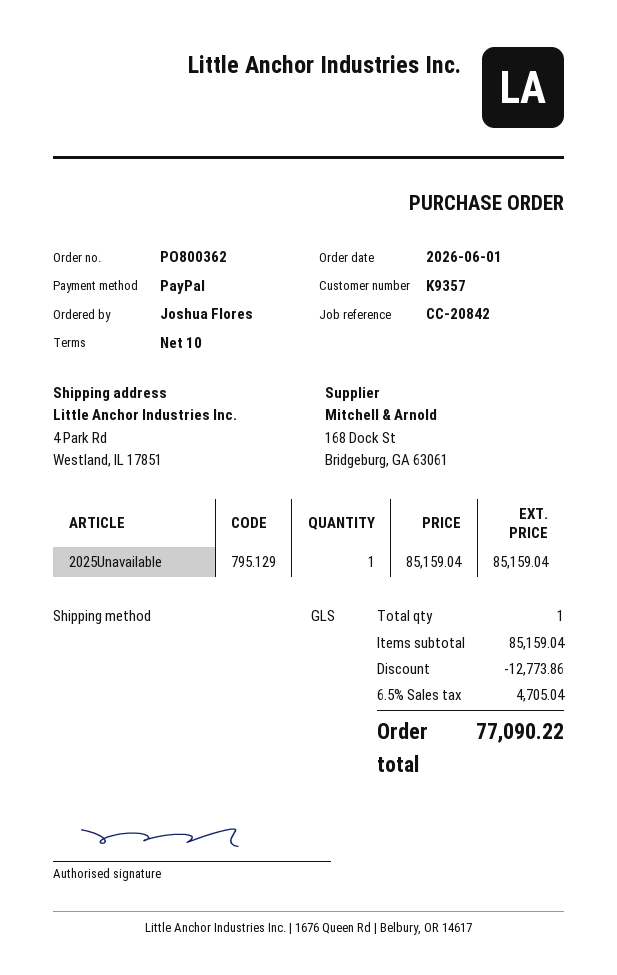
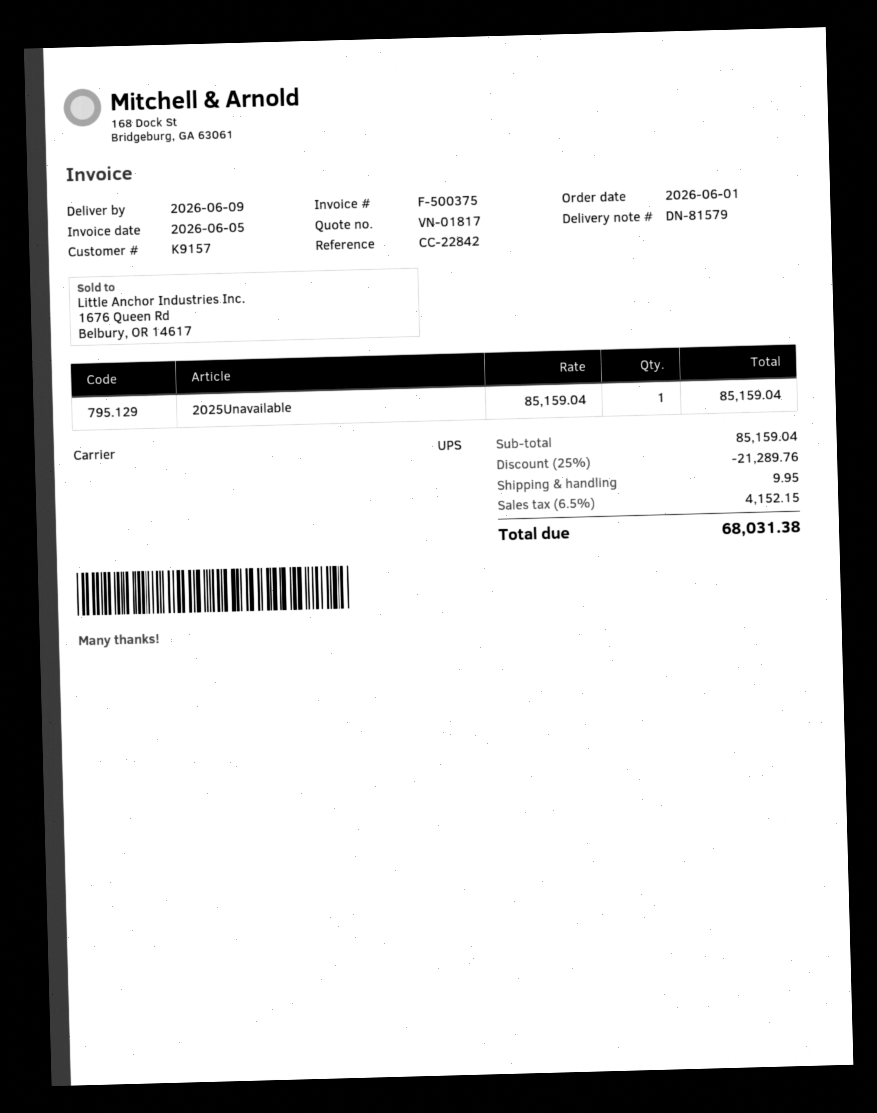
customer number: K9357 -> K9157
reference: CC-20842 -> CC-22842
shipping method: GLS -> UPS
discount: 12773.86 -> 21289.76
shipping: none -> 9.95
tax: 6.5% = 4705.04 -> 6.5% = 4152.15
total: 77090.22 -> 68031.38

